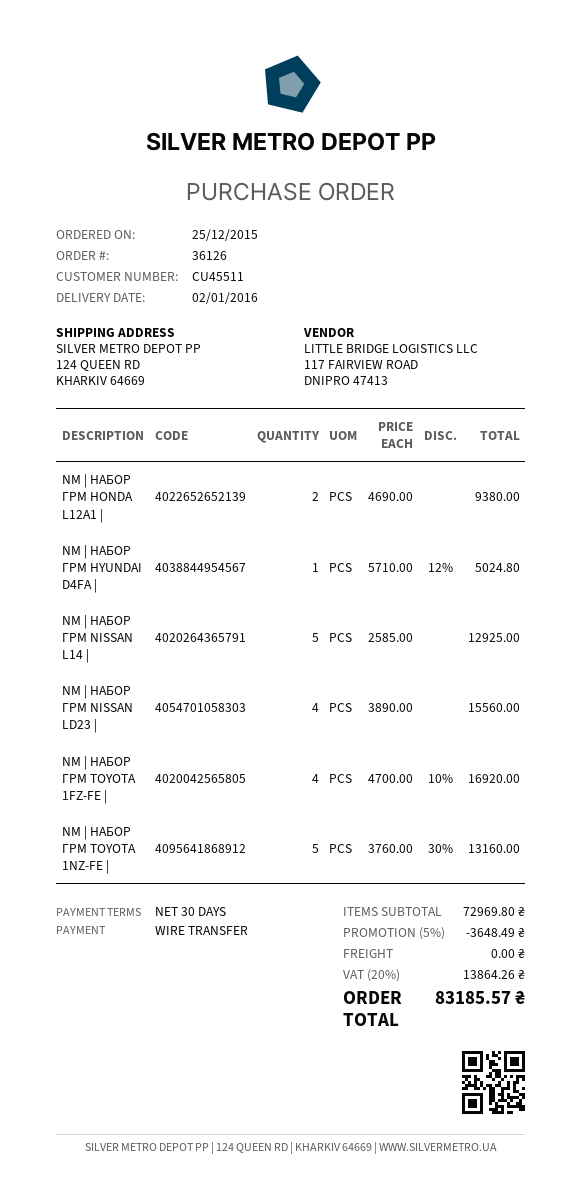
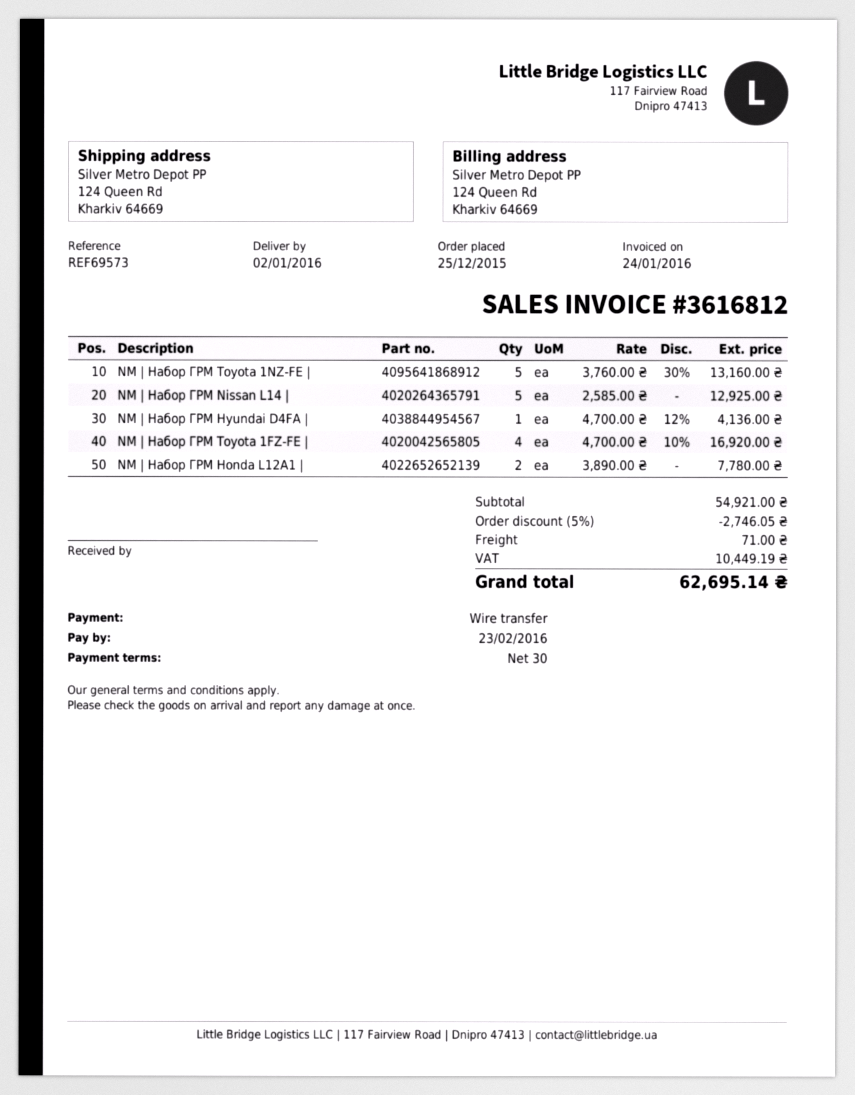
NM | НАБОР ГРМ HONDA L12A1 |: 2 x 4690.00 = 9380.00 -> 2 x 3890.00 = 7780.00
NM | НАБОР ГРМ HYUNDAI D4FA |: 1 x 5710.00 - 12% = 5024.80 -> 1 x 4700.00 - 12% = 4136.00
NM | НАБОР ГРМ NISSAN LD23 |: 4 x 3890.00 = 15560.00 -> none
subtotal: 72969.80 -> 54921.00
discount: 5% = 3648.49 -> 5% = 2746.05
shipping: 0.00 -> 71.00
tax: 13864.26 -> 10449.19
total: 83185.57 -> 62695.14

